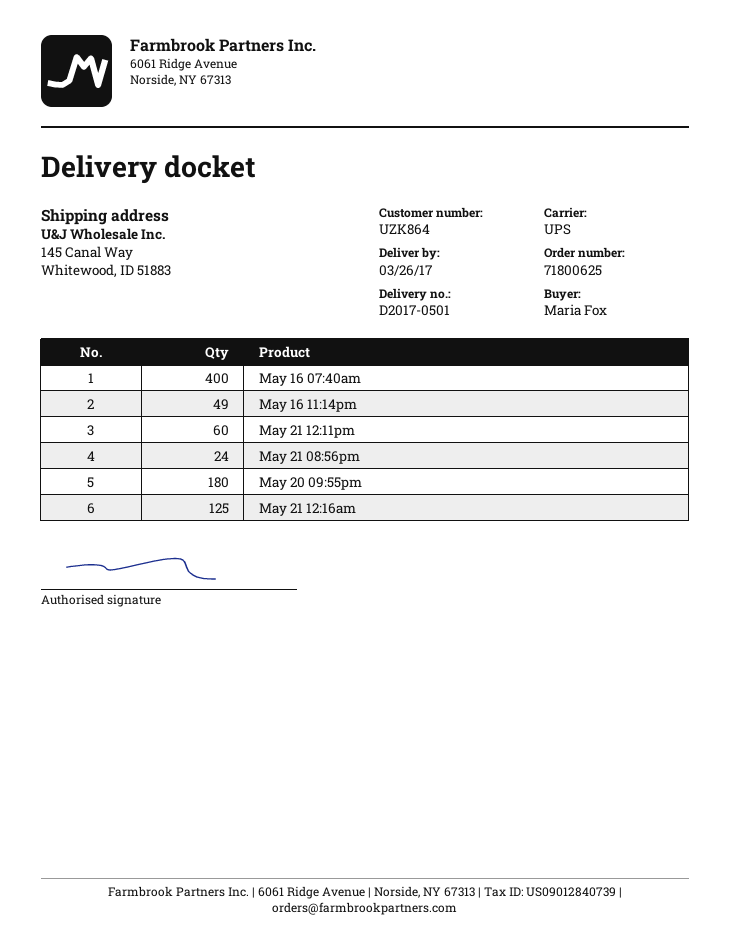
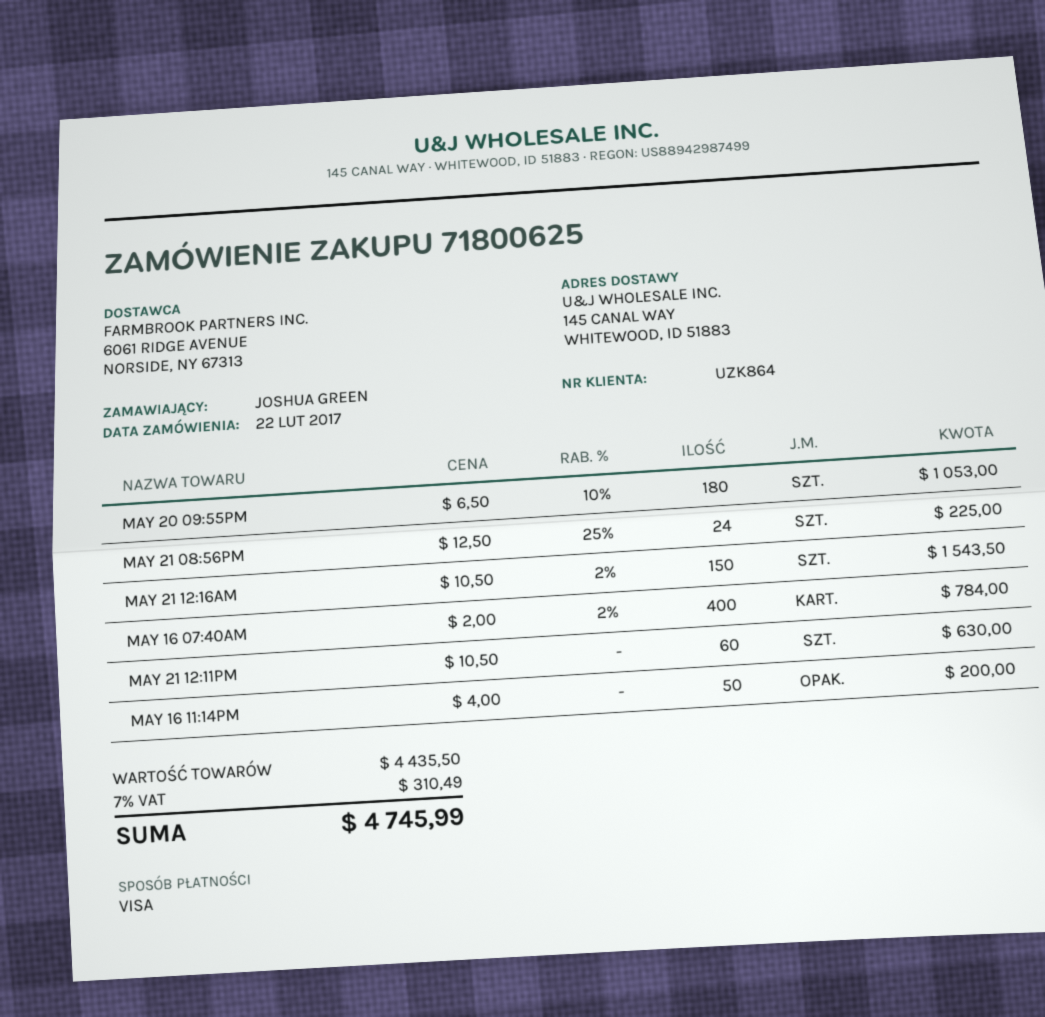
ordered by: Maria Fox -> JOSHUA GREEN
May 16 11:14pm: 49 -> 50
May 21 12:16am: 125 -> 150

